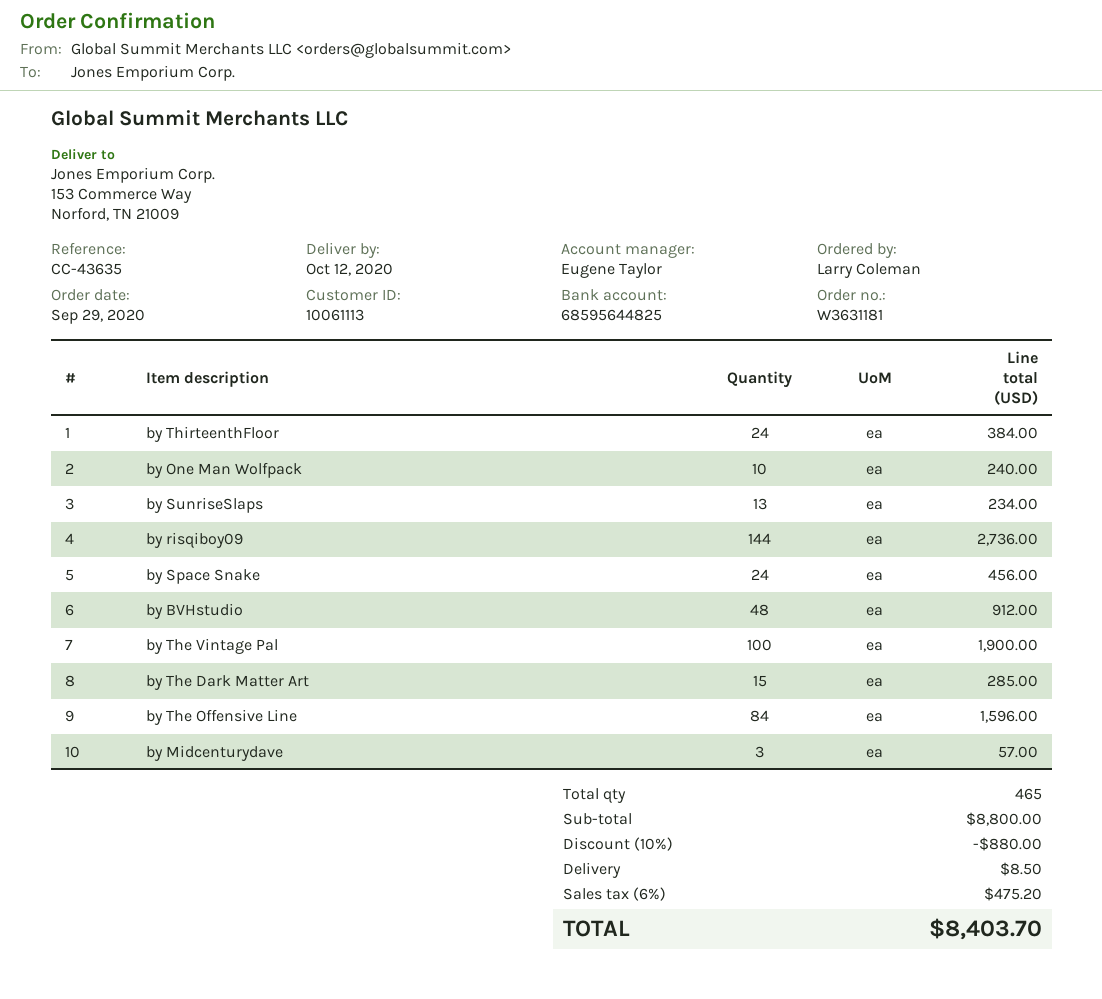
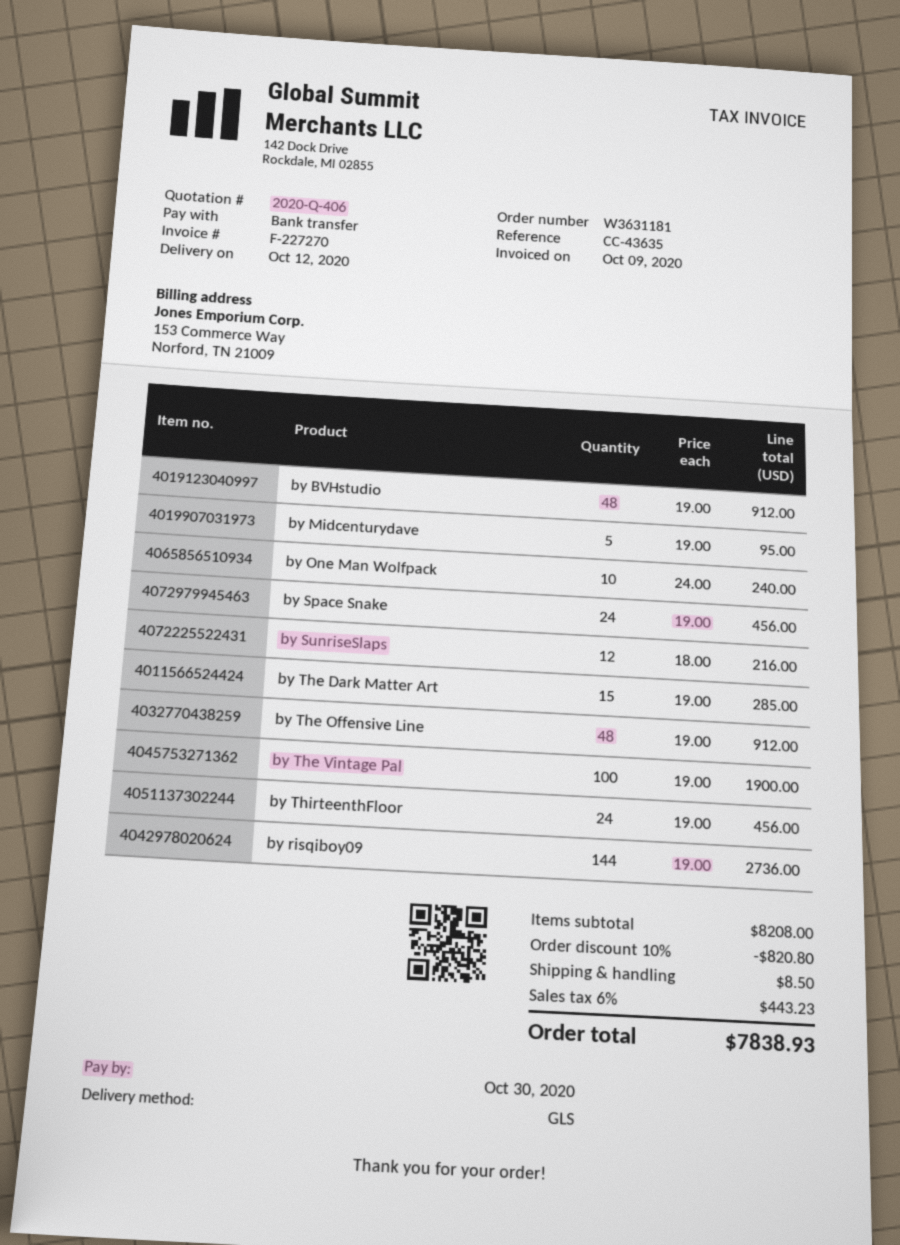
by ThirteenthFloor: 24 for 384.00 -> 24 for 456.00
by SunriseSlaps: 13 for 234.00 -> 12 for 216.00
by The Offensive Line: 84 for 1596.00 -> 48 for 912.00
by Midcenturydave: 3 for 57.00 -> 5 for 95.00
subtotal: 8800.00 -> 8208.00
discount: 10% = 880.00 -> 10% = 820.80
tax: 6% = 475.20 -> 6% = 443.23
total: 8403.70 -> 7838.93

